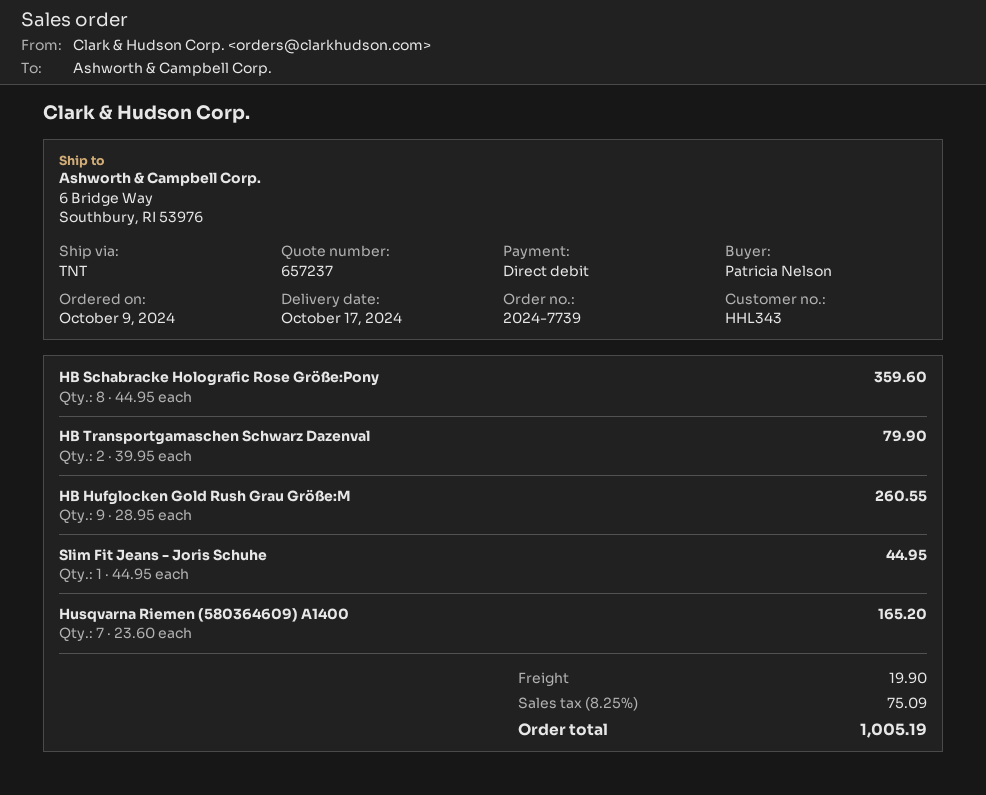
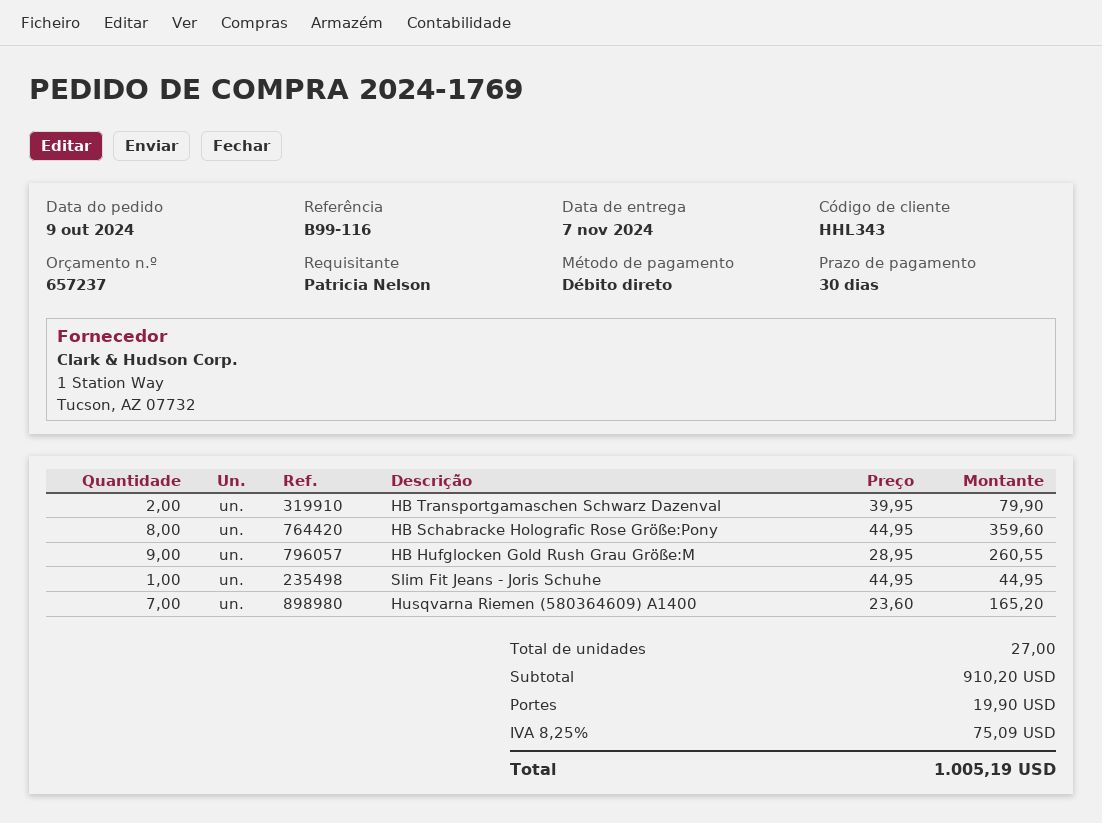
order number: 2024-7739 -> 2024-1769
delivery date: 2024-10-17 -> 2024-11-07

